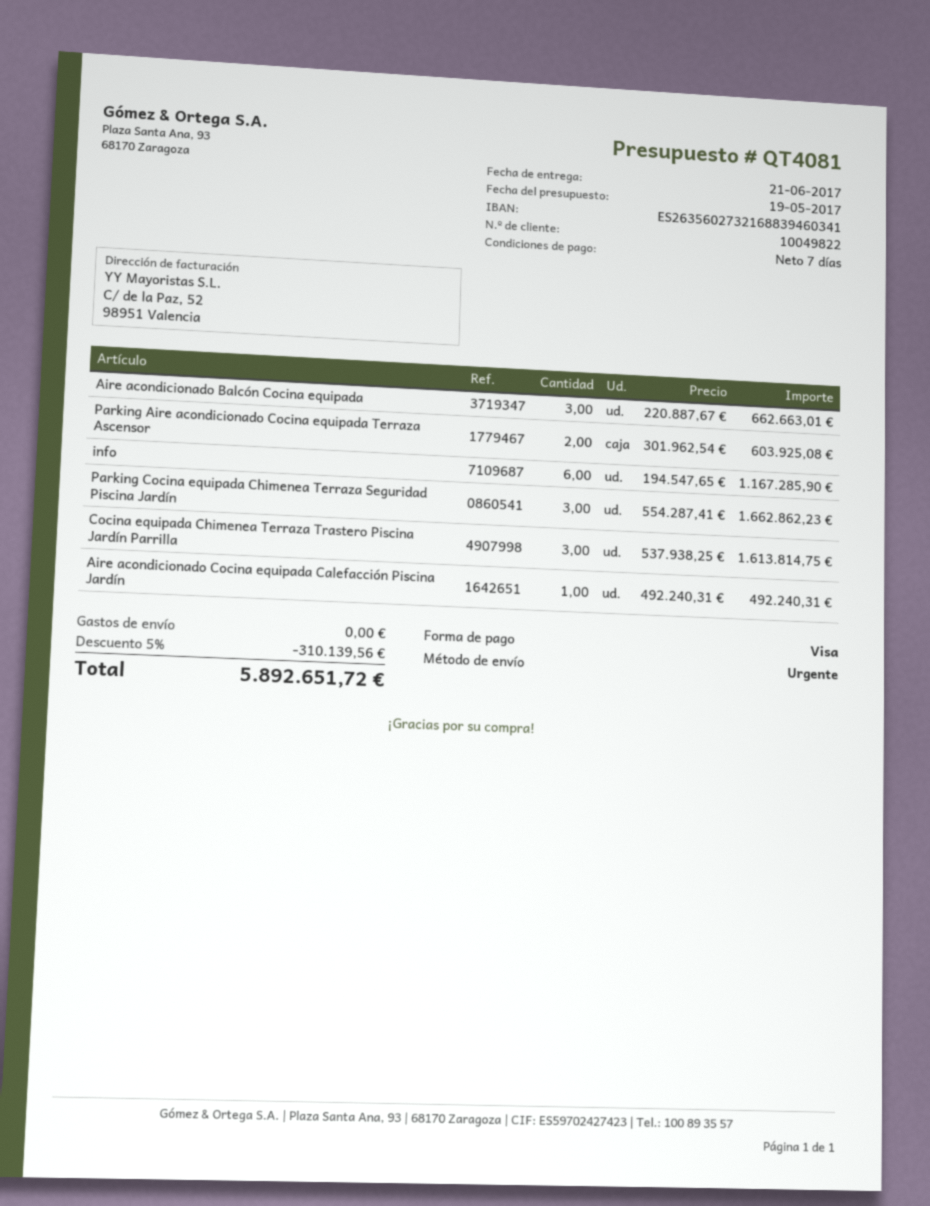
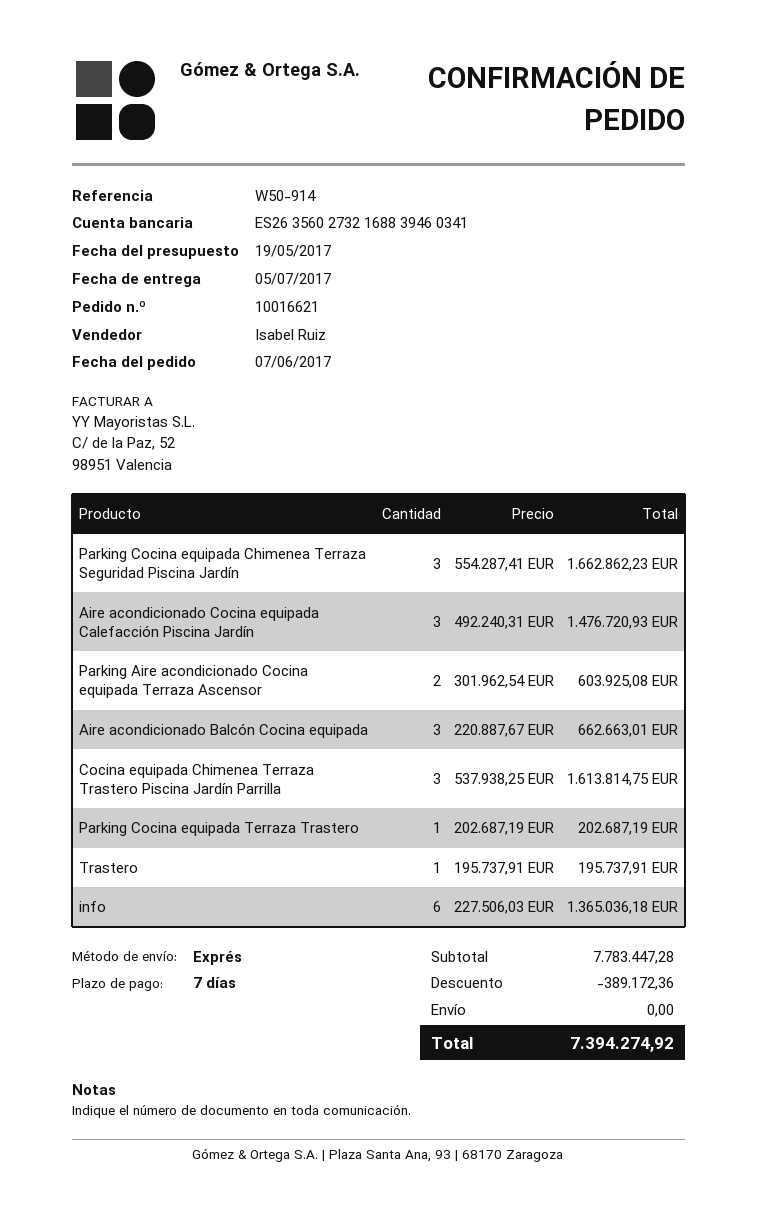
delivery date: 2017-06-21 -> 2017-07-05
info: 6 x 194547.65 = 1167285.90 -> 6 x 227506.03 = 1365036.18
Aire acondicionado Cocina equipada Calefacción Piscina Jardín: 1 x 492240.31 = 492240.31 -> 3 x 492240.31 = 1476720.93
Parking Cocina equipada Terraza Trastero: none -> 1 x 202687.19 = 202687.19
Trastero: none -> 1 x 195737.91 = 195737.91
discount: 310139.56 -> 389172.36
total: 5892651.72 -> 7394274.92

